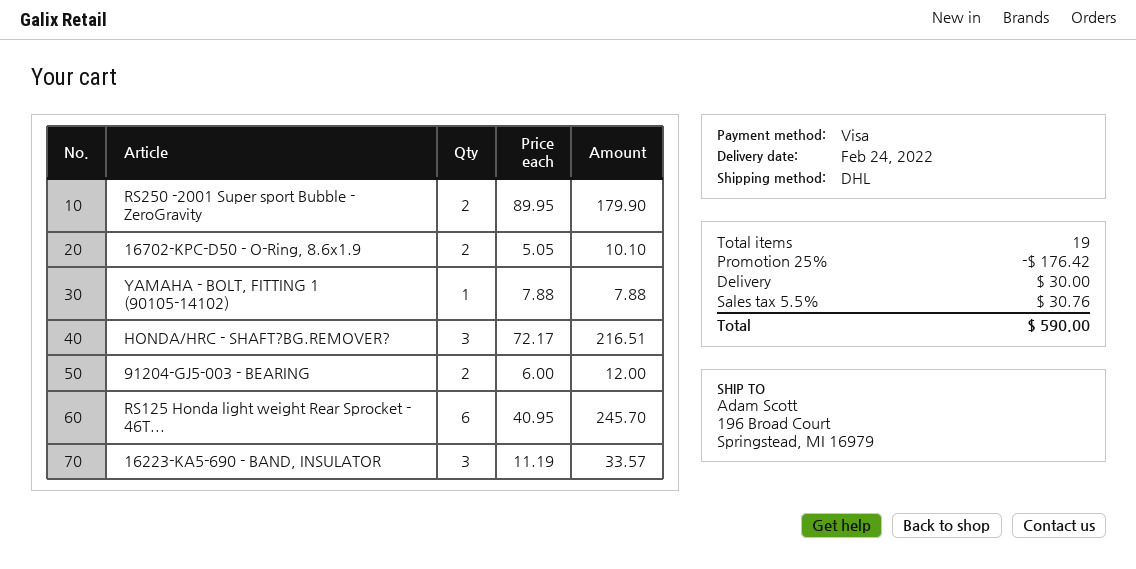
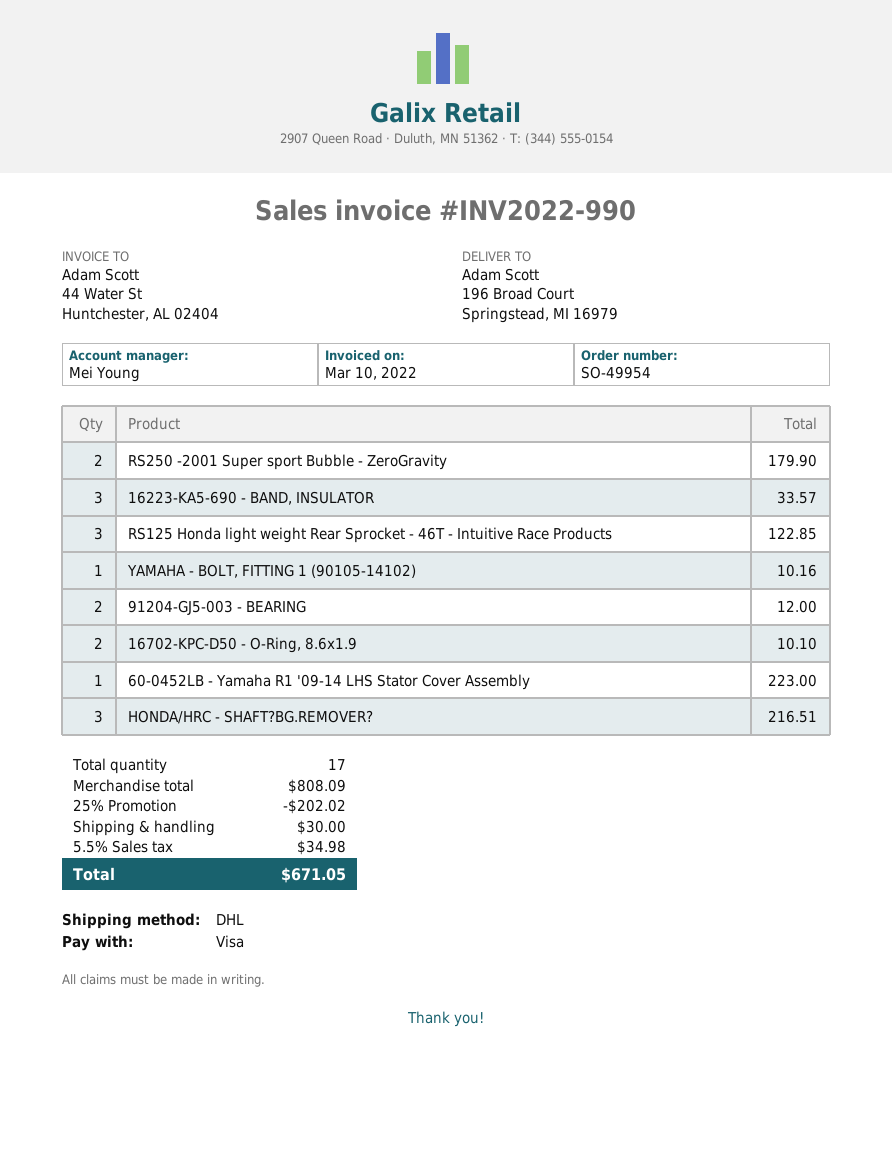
YAMAHA - BOLT, FITTING 1 (90105-14102): 1 for 7.88 -> 1 for 10.16
RS125 Honda light weight Rear Sprocket - 46T...: 6 for 245.70 -> 3 for 122.85
60-0452LB - Yamaha R1 '09-14 LHS Stator Cover Assembly: none -> 1 for 223.00
total quantity: 19 -> 17
discount: 25% = 176.42 -> 25% = 202.02
tax: 5.5% = 30.76 -> 5.5% = 34.98
total: 590.00 -> 671.05

